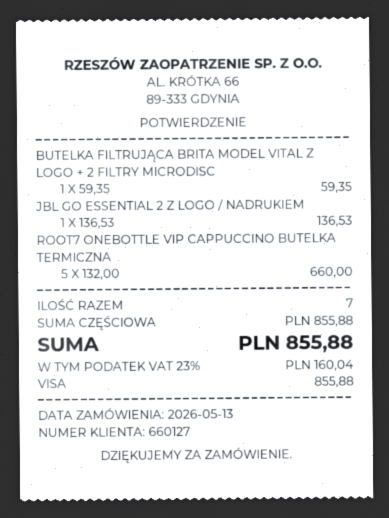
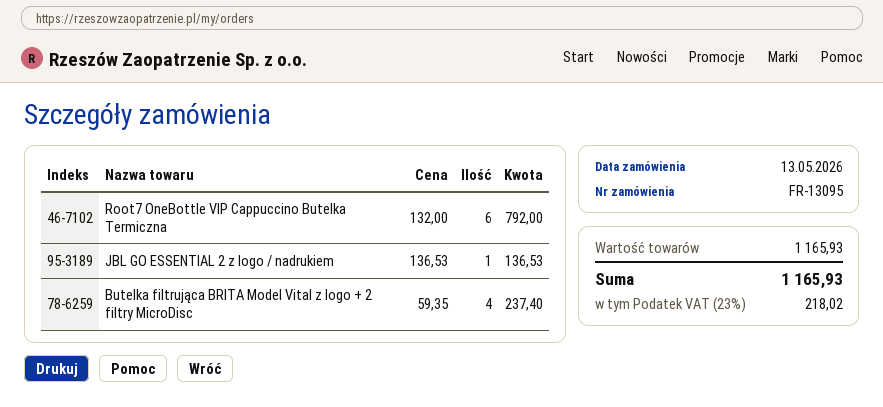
BUTELKA FILTRUJĄCA BRITA MODEL VITAL Z LOGO + 2 FILTRY MICRODISC: 1 x 59.35 = 59.35 -> 4 x 59.35 = 237.40
ROOT7 ONEBOTTLE VIP CAPPUCCINO BUTELKA TERMICZNA: 5 x 132.00 = 660.00 -> 6 x 132.00 = 792.00
subtotal: 855.88 -> 1165.93
tax: 23% = 160.04 -> 23% = 218.02
total: 855.88 -> 1165.93

